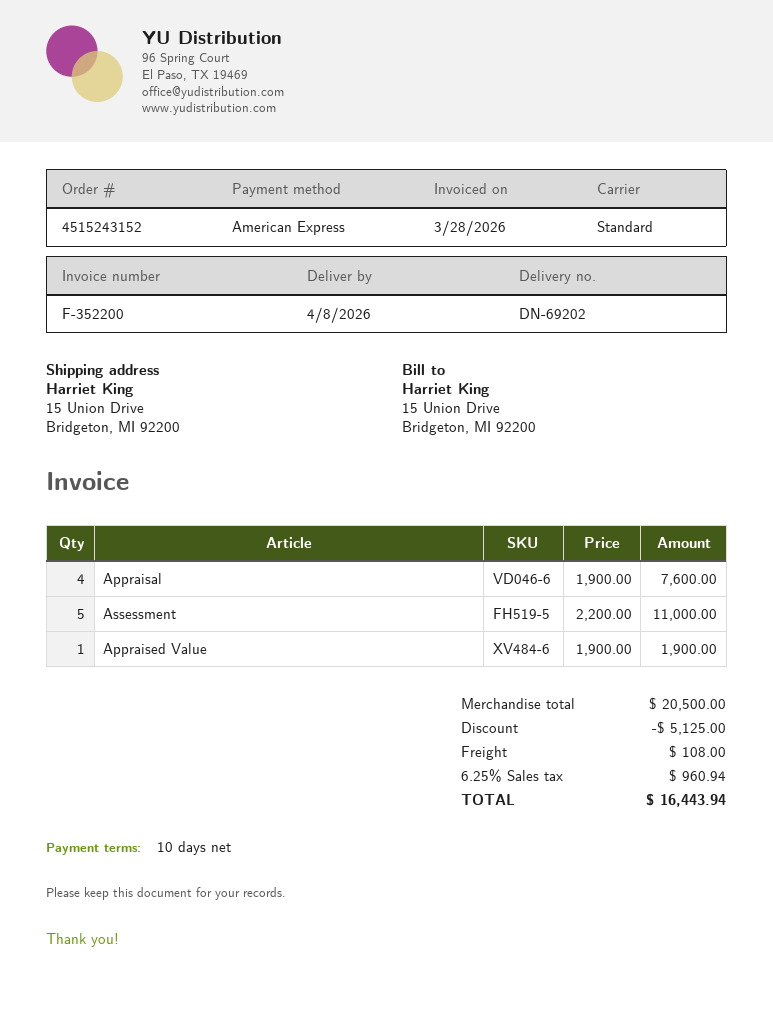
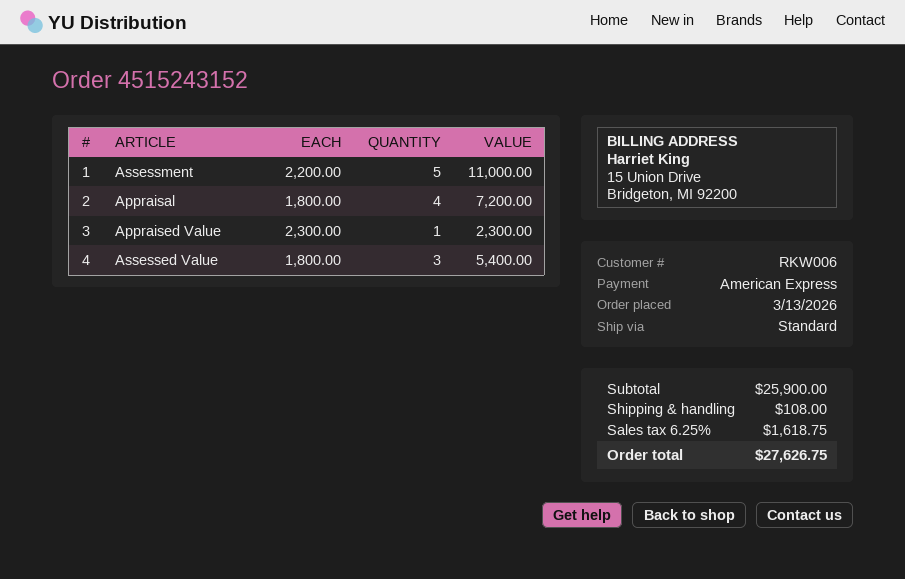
Appraisal: 4 x 1900.00 = 7600.00 -> 4 x 1800.00 = 7200.00
Appraised Value: 1 x 1900.00 = 1900.00 -> 1 x 2300.00 = 2300.00
Assessed Value: none -> 3 x 1800.00 = 5400.00
subtotal: 20500.00 -> 25900.00
discount: 5125.00 -> none
tax: 6.25% = 960.94 -> 6.25% = 1618.75
total: 16443.94 -> 27626.75

